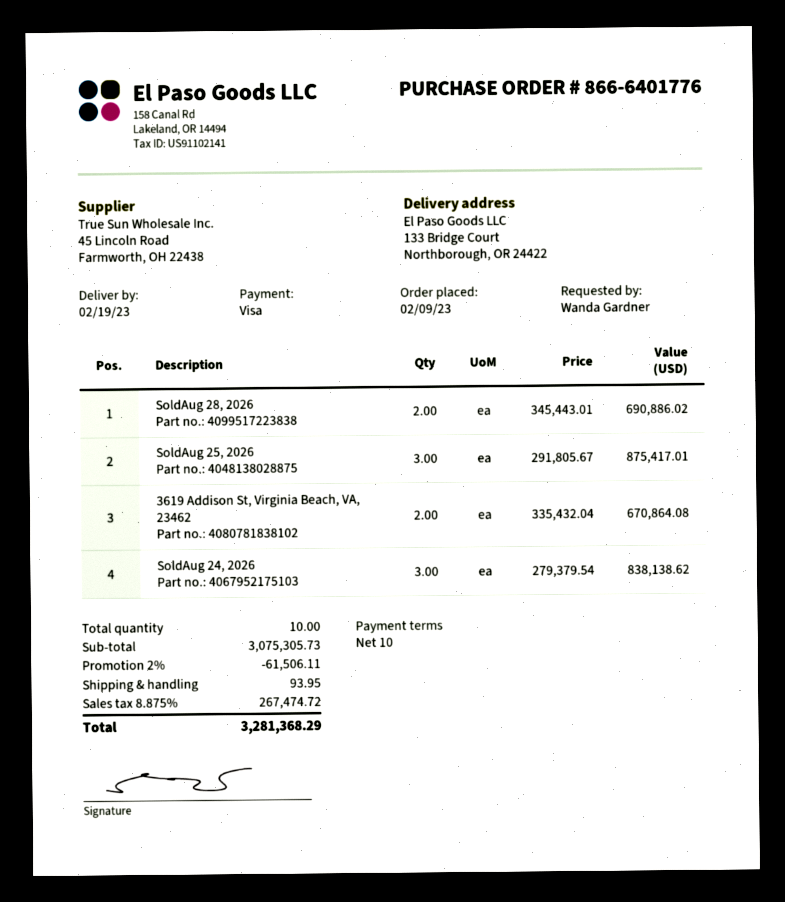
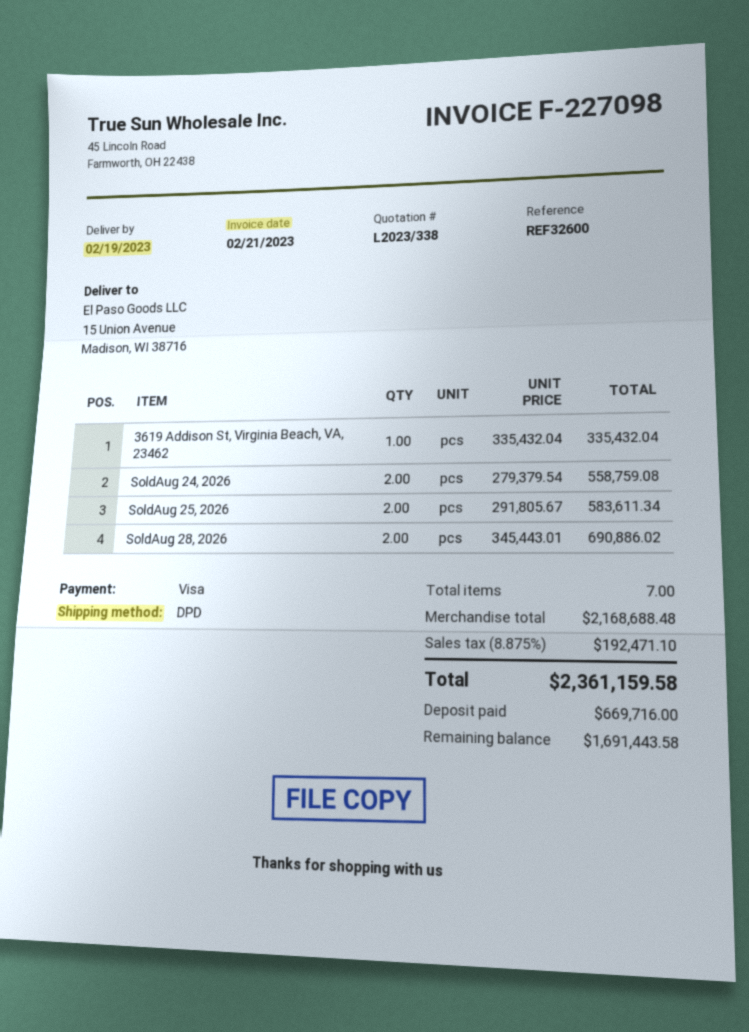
ship to: 133 Bridge Court, Northborough, OR 24422 -> 15 Union Avenue, Madison, WI 38716
SoldAug 25, 2026: 3 x 291805.67 = 875417.01 -> 2 x 291805.67 = 583611.34
3619 Addison St, Virginia Beach, VA, 23462: 2 x 335432.04 = 670864.08 -> 1 x 335432.04 = 335432.04
SoldAug 24, 2026: 3 x 279379.54 = 838138.62 -> 2 x 279379.54 = 558759.08
total quantity: 10 -> 7
subtotal: 3075305.73 -> 2168688.48
discount: 2% = 61506.11 -> none
shipping: 93.95 -> none
tax: 8.875% = 267474.72 -> 8.875% = 192471.10
total: 3281368.29 -> 2361159.58

